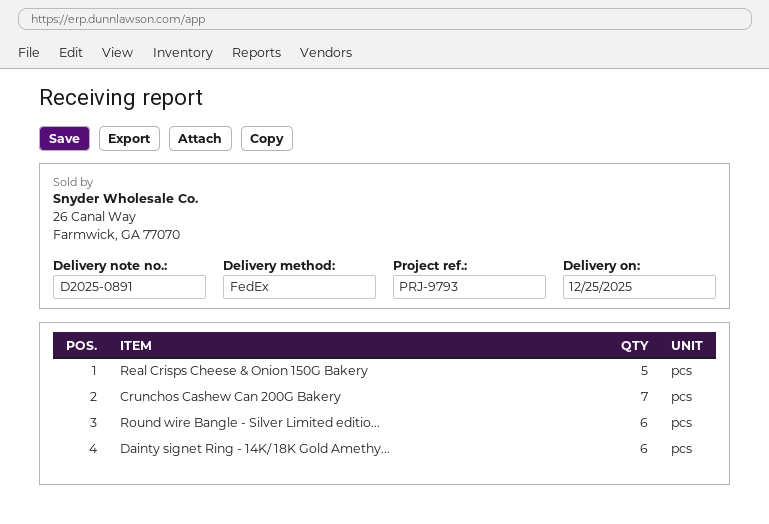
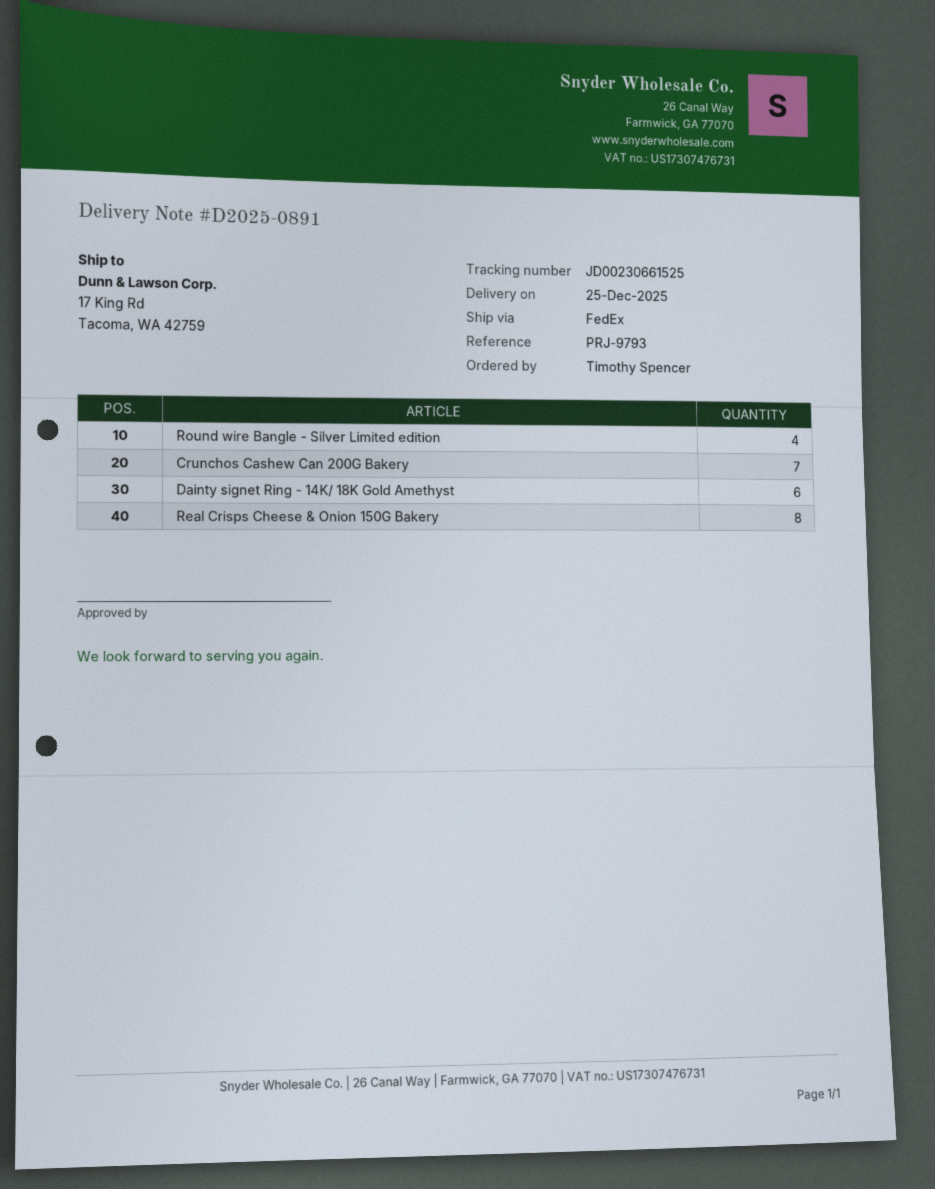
Real Crisps Cheese & Onion 150G Bakery: 5 -> 8
Round wire Bangle - Silver Limited editio...: 6 -> 4

